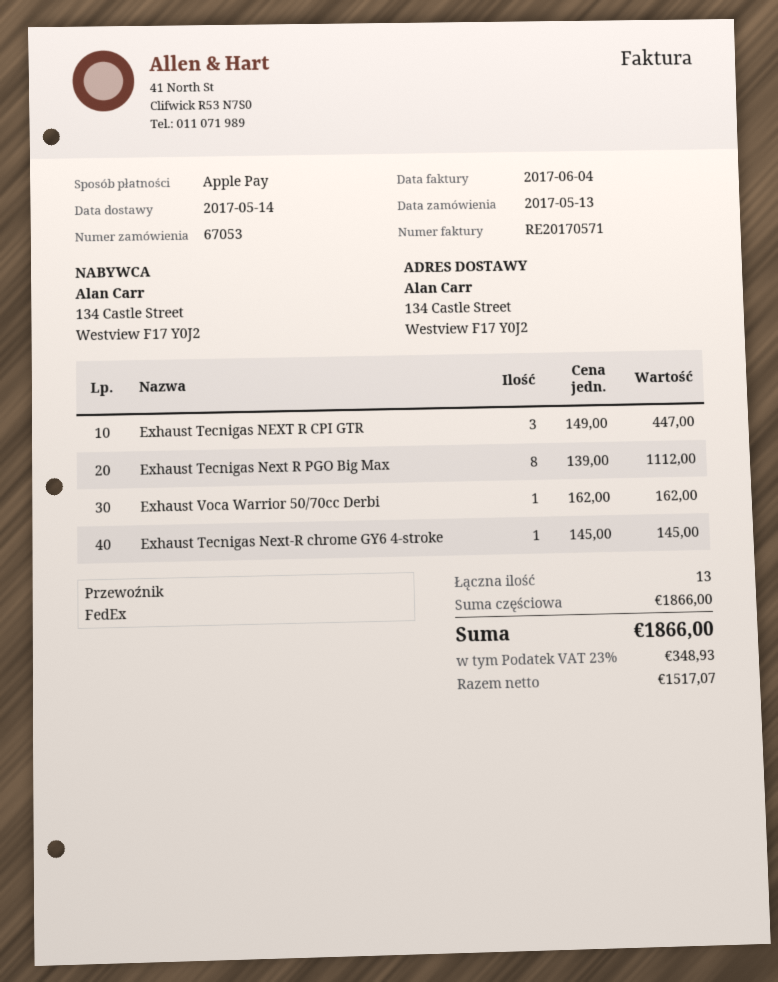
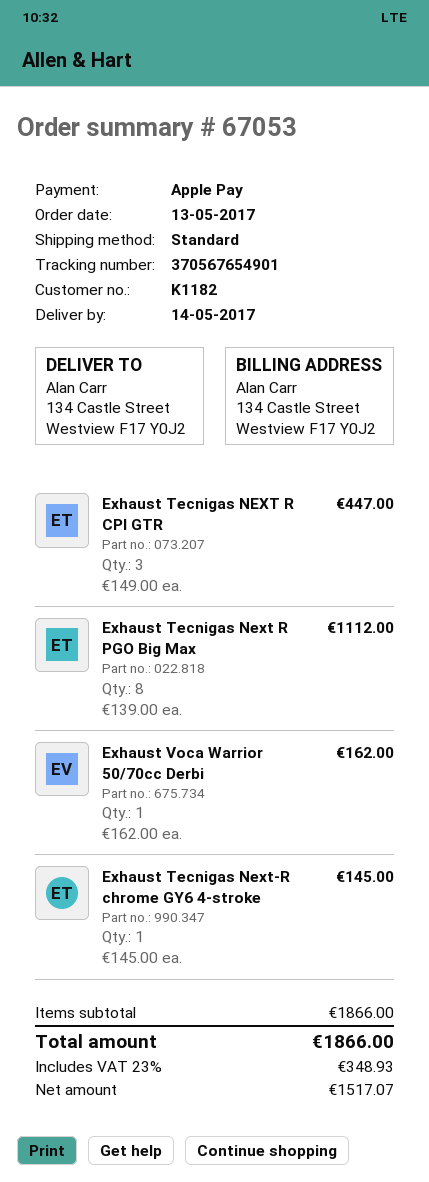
shipping method: FedEx -> standard

